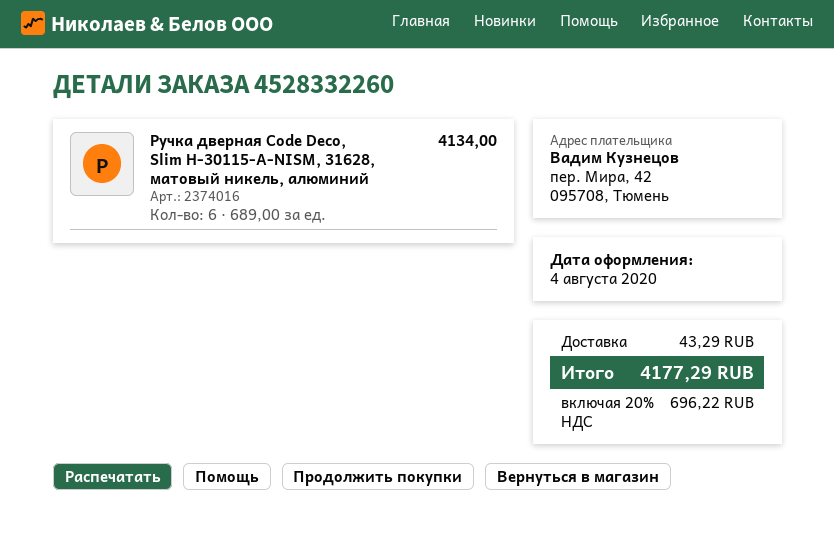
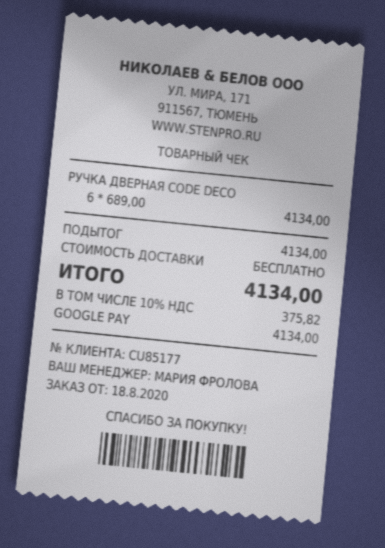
order date: 2020-08-04 -> 2020-08-18
shipping: 43.29 -> 0.00
tax: 20% = 696.22 -> 10% = 375.82
total: 4177.29 -> 4134.00

